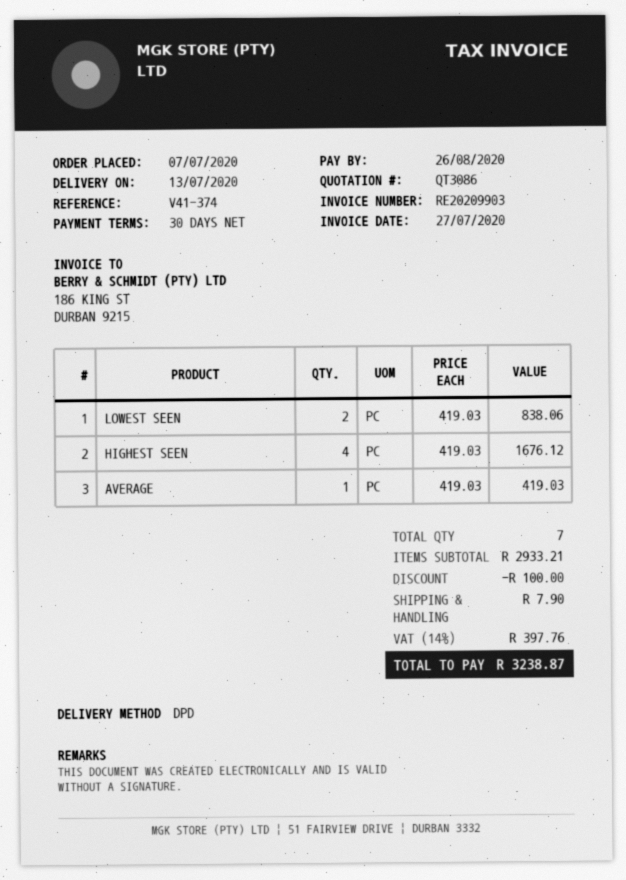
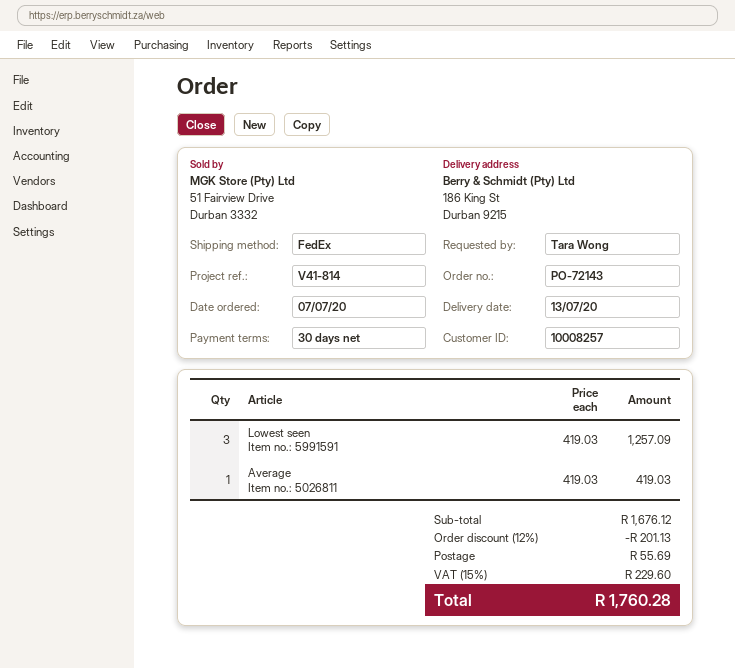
reference: V41-374 -> V41-814
shipping method: DPD -> FedEx
LOWEST SEEN: 2 x 419.03 = 838.06 -> 3 x 419.03 = 1257.09
HIGHEST SEEN: 4 x 419.03 = 1676.12 -> none
subtotal: 2933.21 -> 1676.12
discount: 100.00 -> 201.13
shipping: 7.90 -> 55.69
tax: 14% = 397.76 -> 15% = 229.60
total: 3238.87 -> 1760.28

